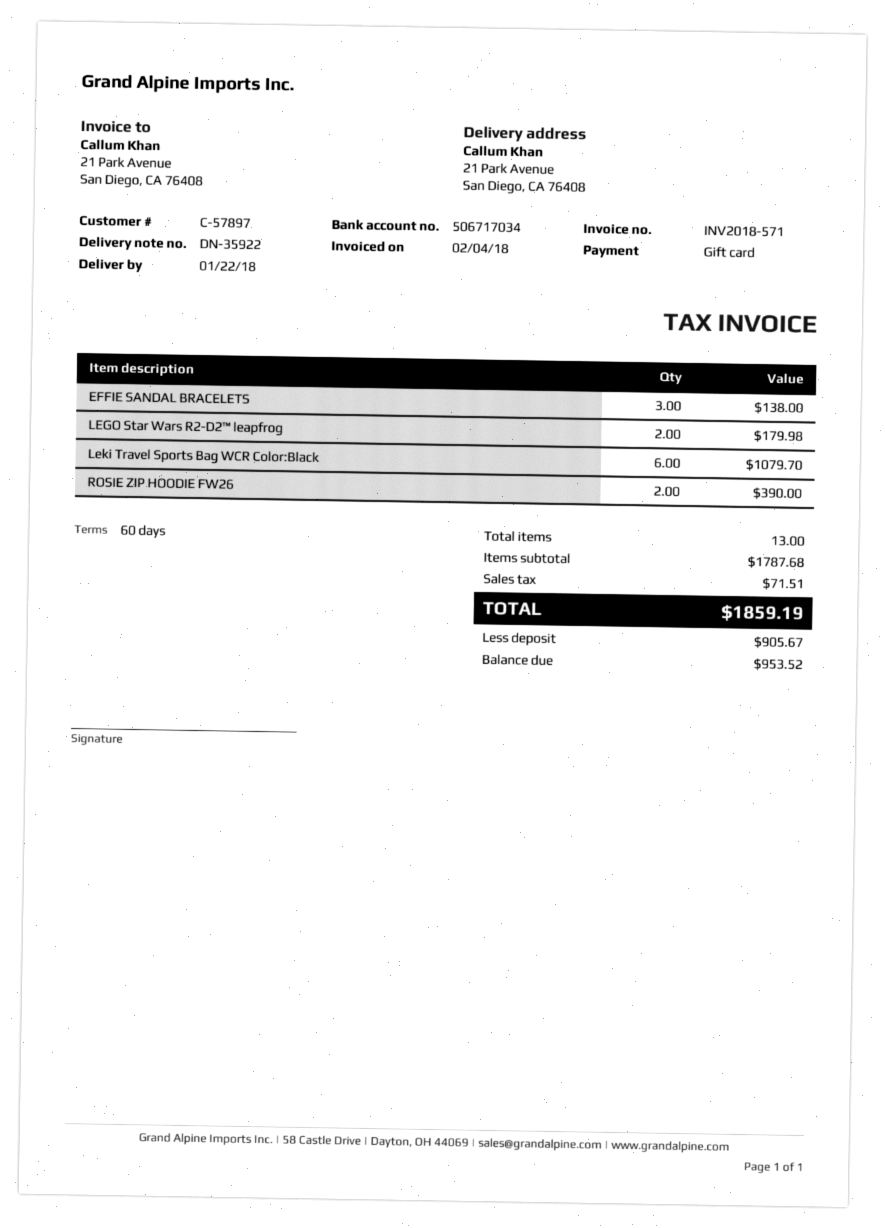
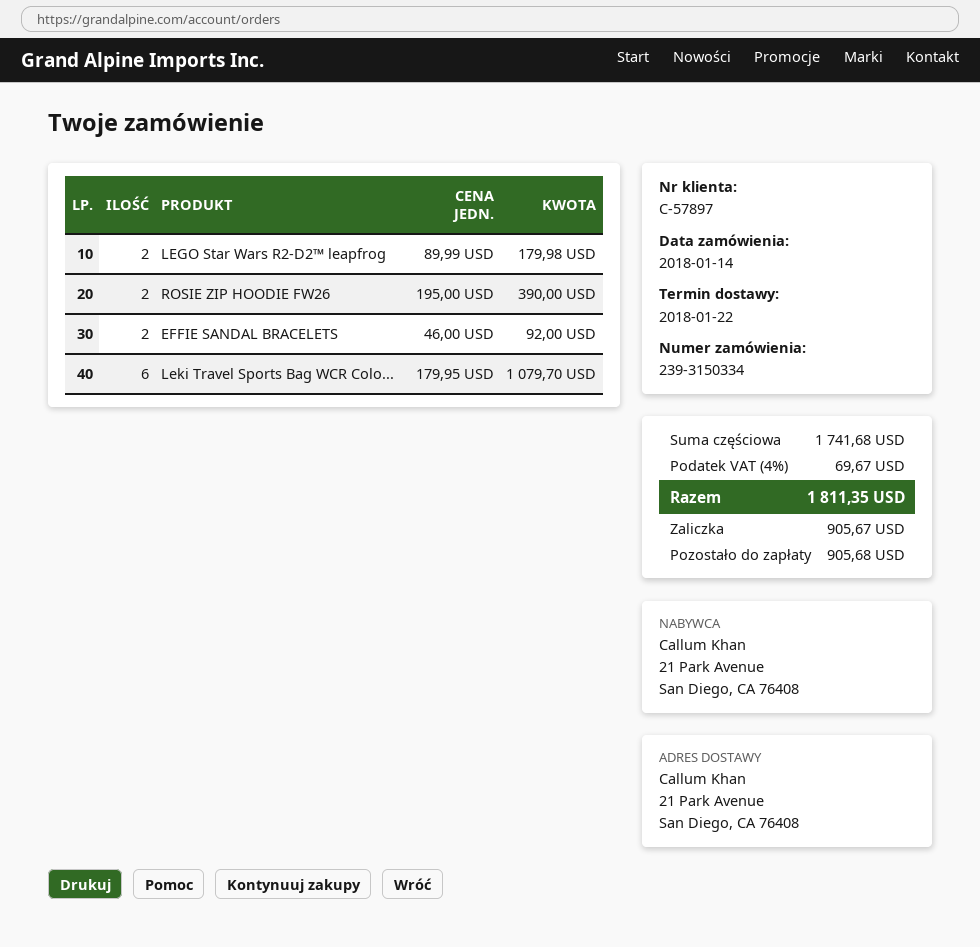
EFFIE SANDAL BRACELETS: 3 for 138.00 -> 2 for 92.00
subtotal: 1787.68 -> 1741.68
tax: 71.51 -> 69.67
total: 1859.19 -> 1811.35
balance: 953.52 -> 905.68

